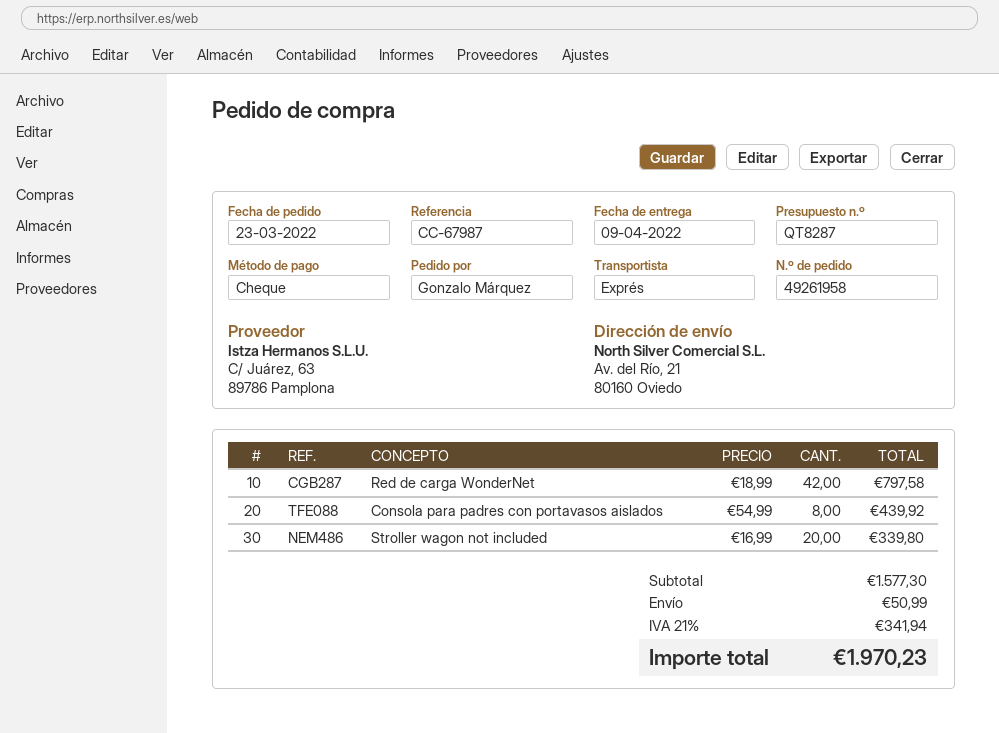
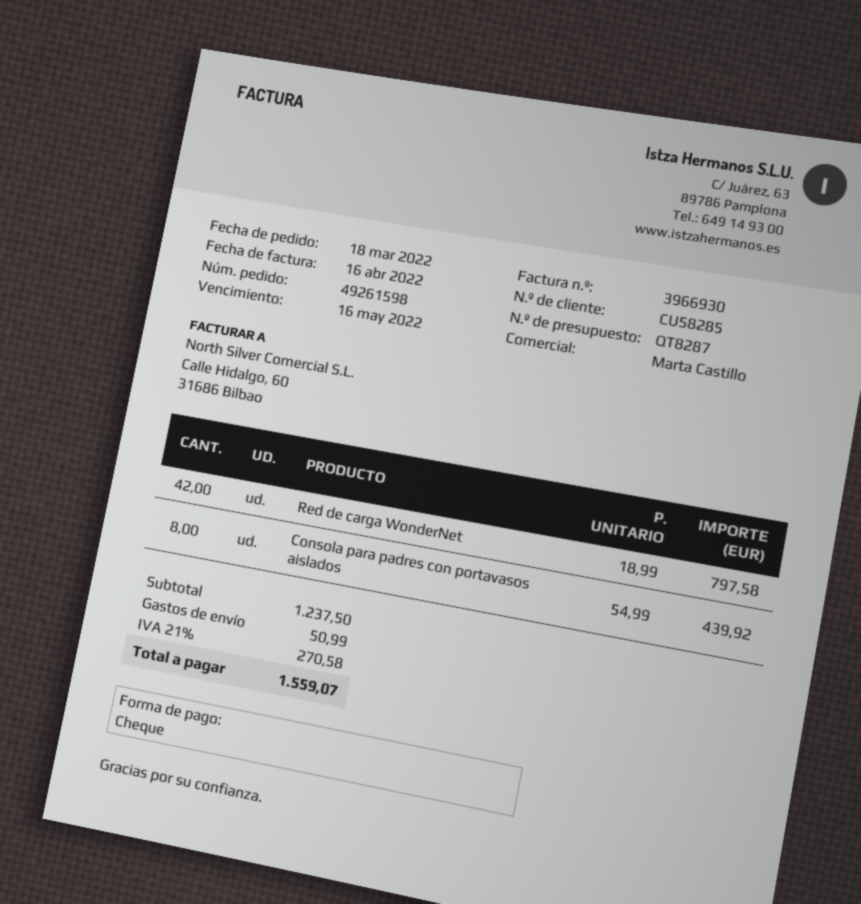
order number: 49261958 -> 49261598
order date: 2022-03-23 -> 2022-03-18
Stroller wagon not included: 20 x 16.99 = 339.80 -> none
subtotal: 1577.30 -> 1237.50
tax: 21% = 341.94 -> 21% = 270.58
total: 1970.23 -> 1559.07

